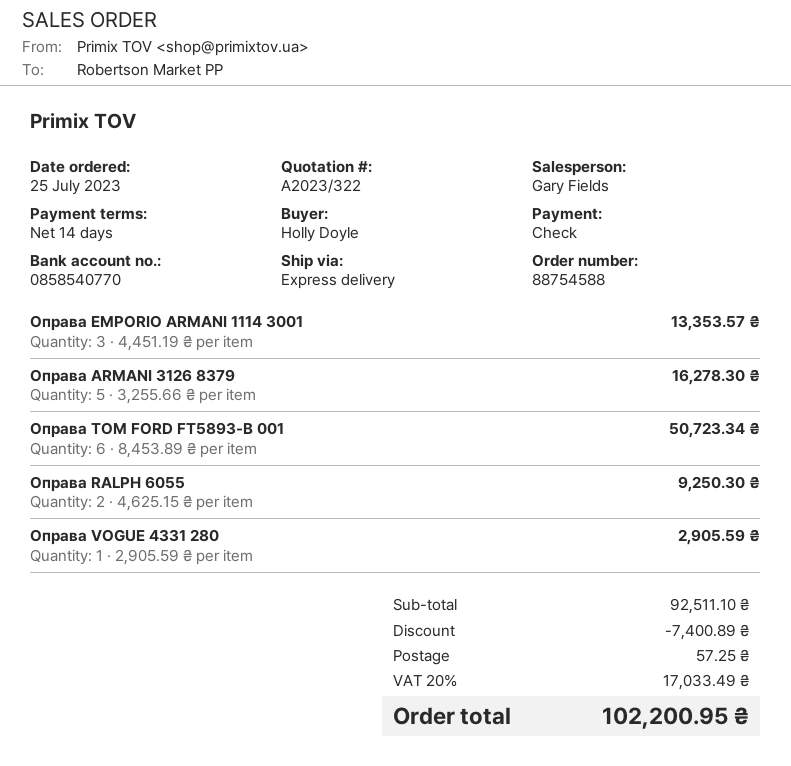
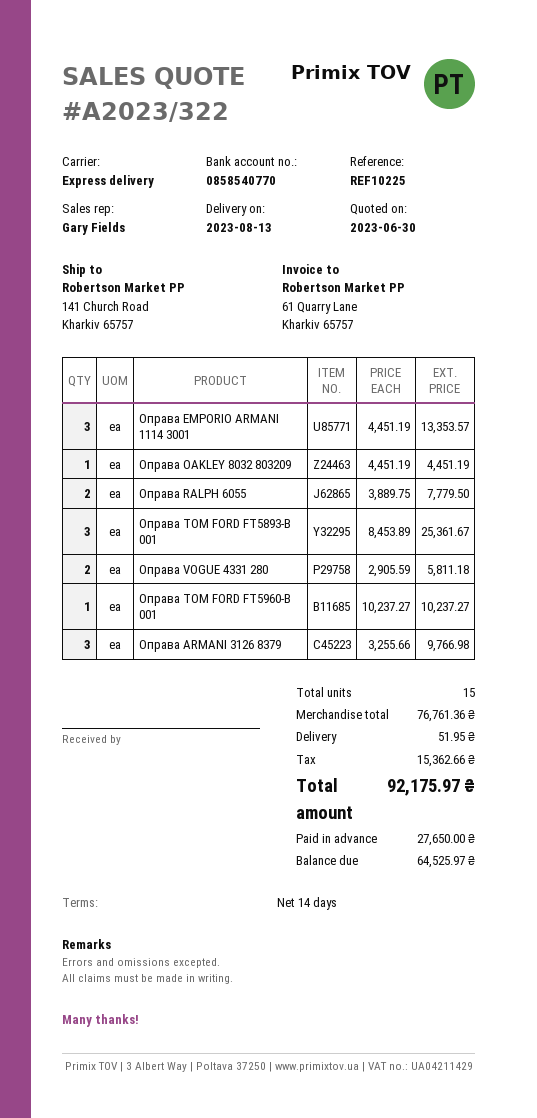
Оправа ARMANI 3126 8379: 5 x 3255.66 = 16278.30 -> 3 x 3255.66 = 9766.98
Оправа TOM FORD FT5893-B 001: 6 x 8453.89 = 50723.34 -> 3 x 8453.89 = 25361.67
Оправа RALPH 6055: 2 x 4625.15 = 9250.30 -> 2 x 3889.75 = 7779.50
Оправа VOGUE 4331 280: 1 x 2905.59 = 2905.59 -> 2 x 2905.59 = 5811.18
Оправа OAKLEY 8032 803209: none -> 1 x 4451.19 = 4451.19
Оправа TOM FORD FT5960-B 001: none -> 1 x 10237.27 = 10237.27
subtotal: 92511.10 -> 76761.36
discount: 7400.89 -> none
shipping: 57.25 -> 51.95
tax: 17033.49 -> 15362.66
total: 102200.95 -> 92175.97

